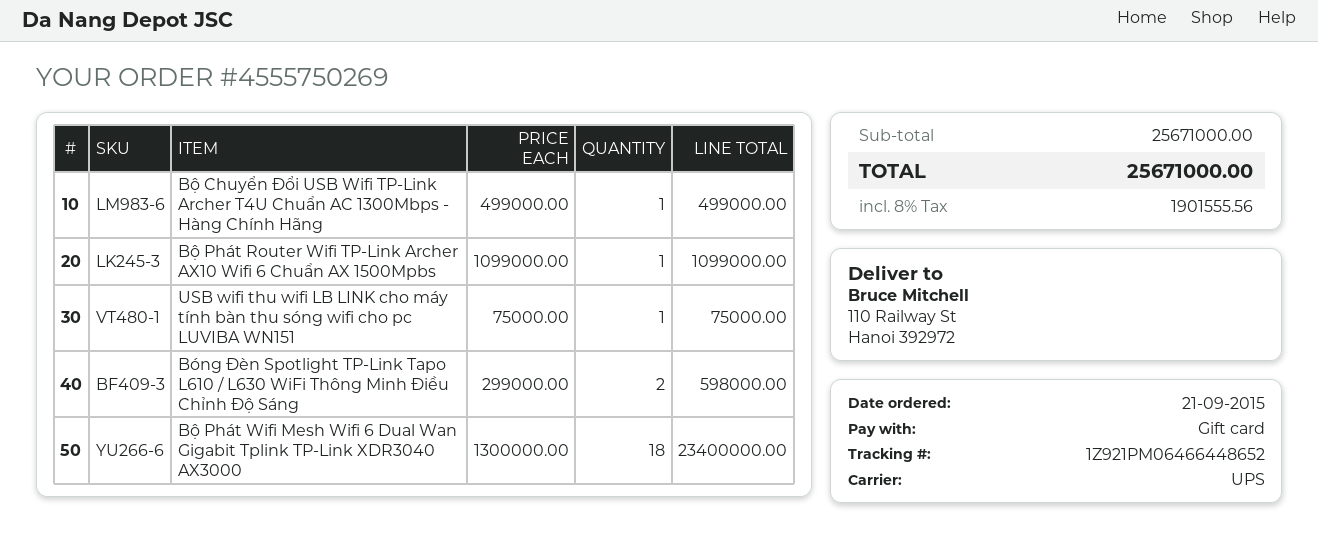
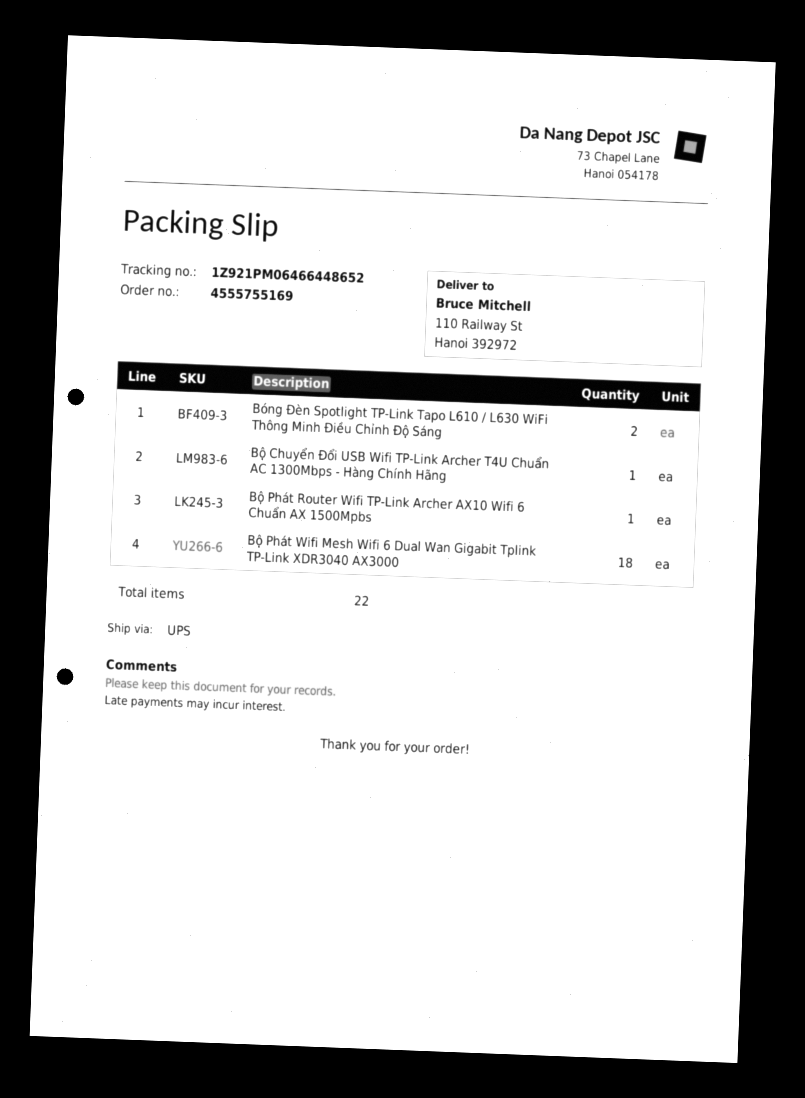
order number: 4555750269 -> 4555755169
USB wifi thu wifi LB LINK cho máy tính bàn thu sóng wifi cho pc LUVIBA WN151: 1 -> none

